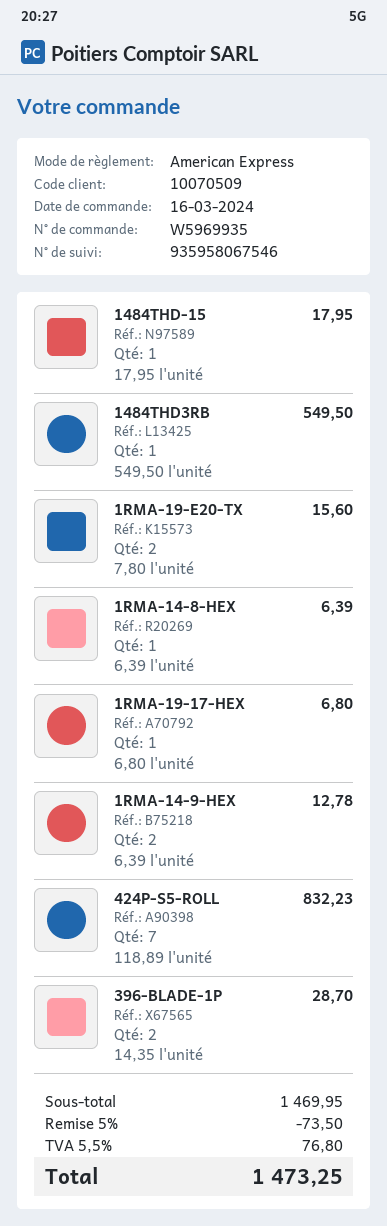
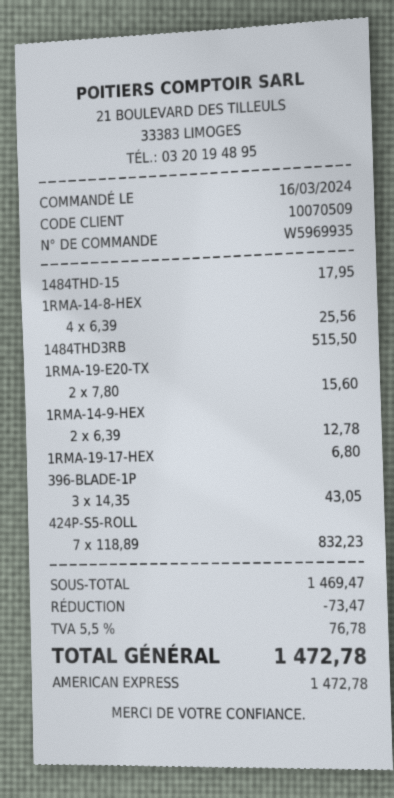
1484THD3RB: 1 x 549.50 = 549.50 -> 1 x 515.50 = 515.50
1RMA-14-8-HEX: 1 x 6.39 = 6.39 -> 4 x 6.39 = 25.56
396-BLADE-1P: 2 x 14.35 = 28.70 -> 3 x 14.35 = 43.05
subtotal: 1469.95 -> 1469.47
discount: 73.50 -> 73.47
tax: 5.5% = 76.80 -> 5.5% = 76.78
total: 1473.25 -> 1472.78

